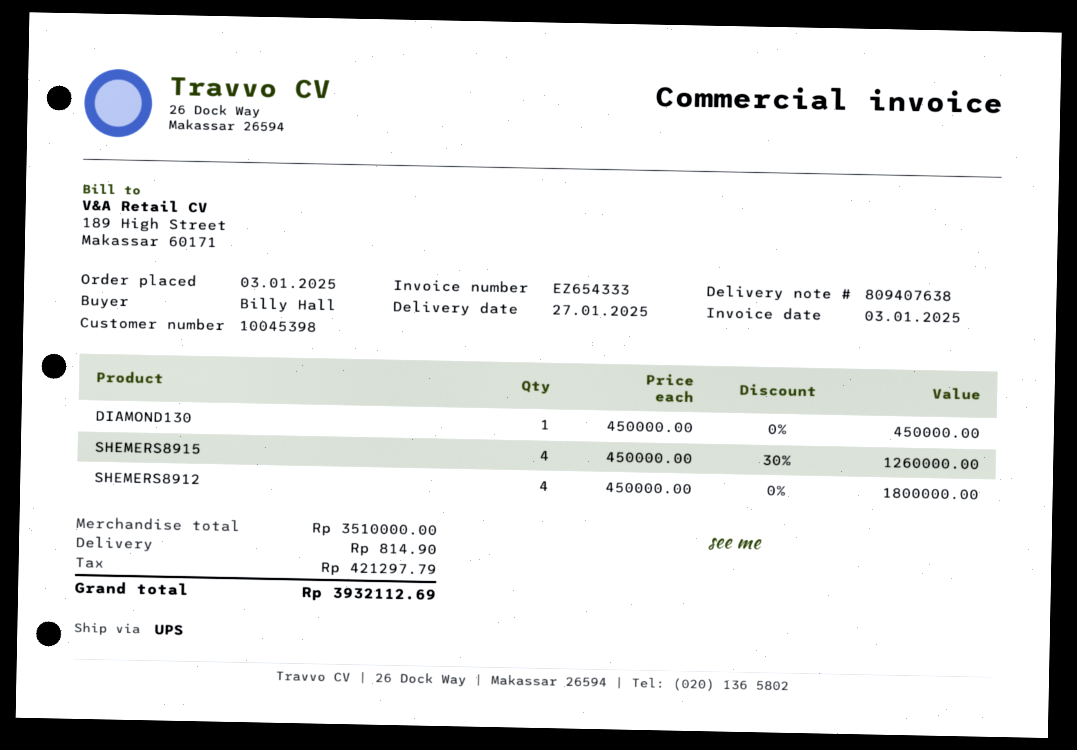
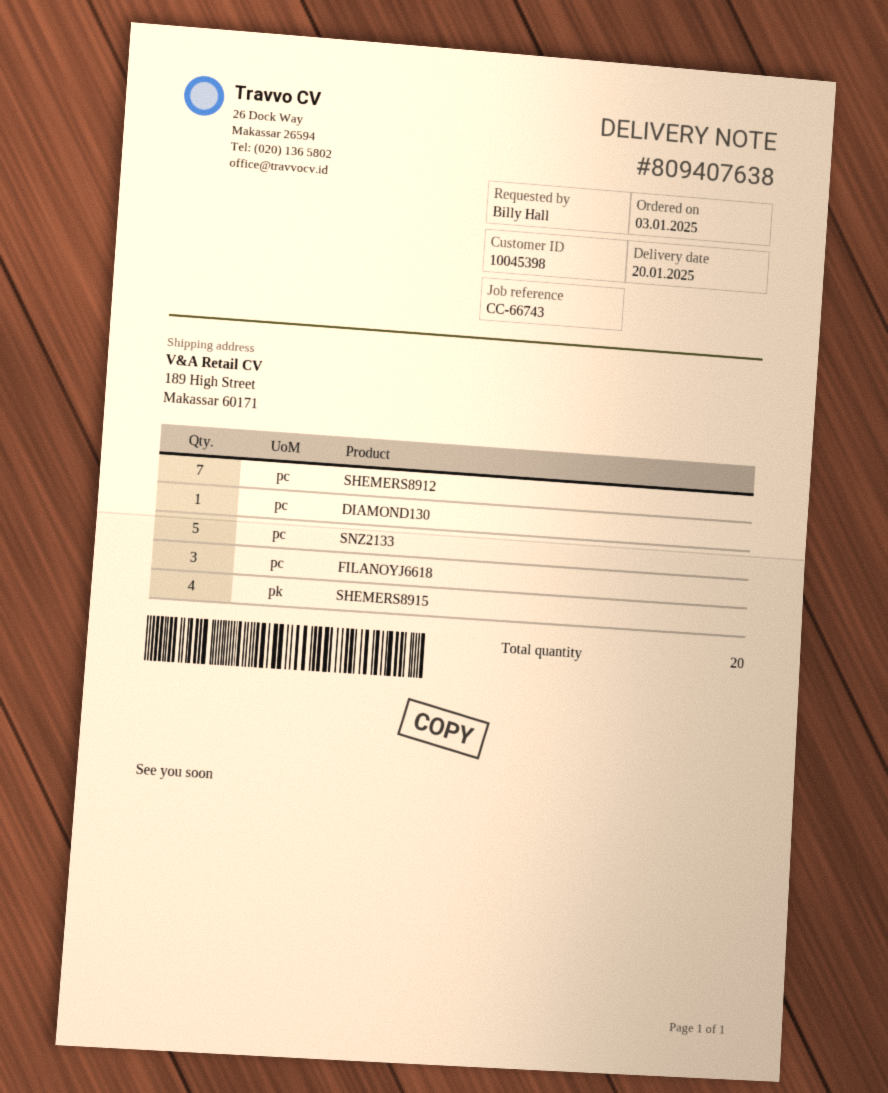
delivery date: 2025-01-27 -> 2025-01-20
SHEMERS8912: 4 -> 7
SNZ2133: none -> 5
FILANOYJ6618: none -> 3

